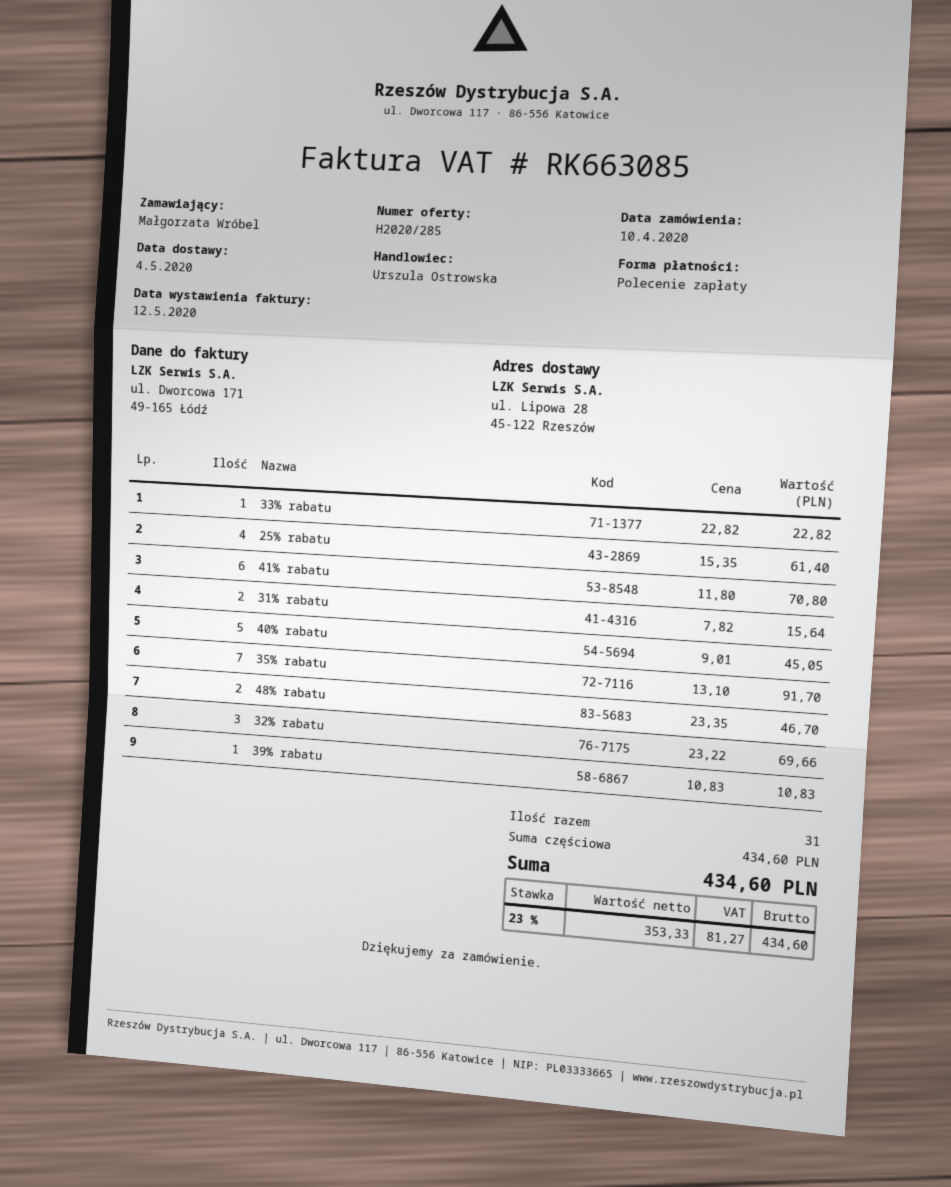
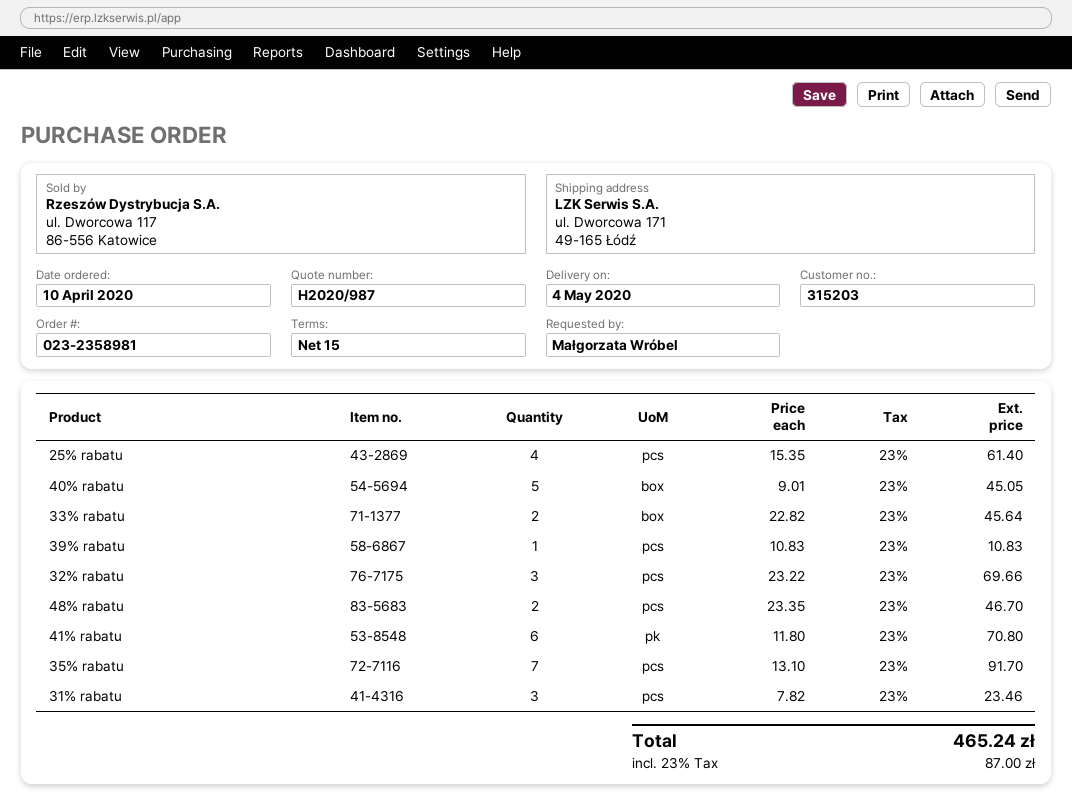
quote number: H2020/285 -> H2020/987
ship to: ul. Lipowa 28, 45-122 Rzeszów -> ul. Dworcowa 171, 49-165 Łódź
33% rabatu: 1 x 22.82 = 22.82 -> 2 x 22.82 = 45.64
31% rabatu: 2 x 7.82 = 15.64 -> 3 x 7.82 = 23.46
tax: 23% = 81.27 -> 23% = 87.00
total: 434.60 -> 465.24

